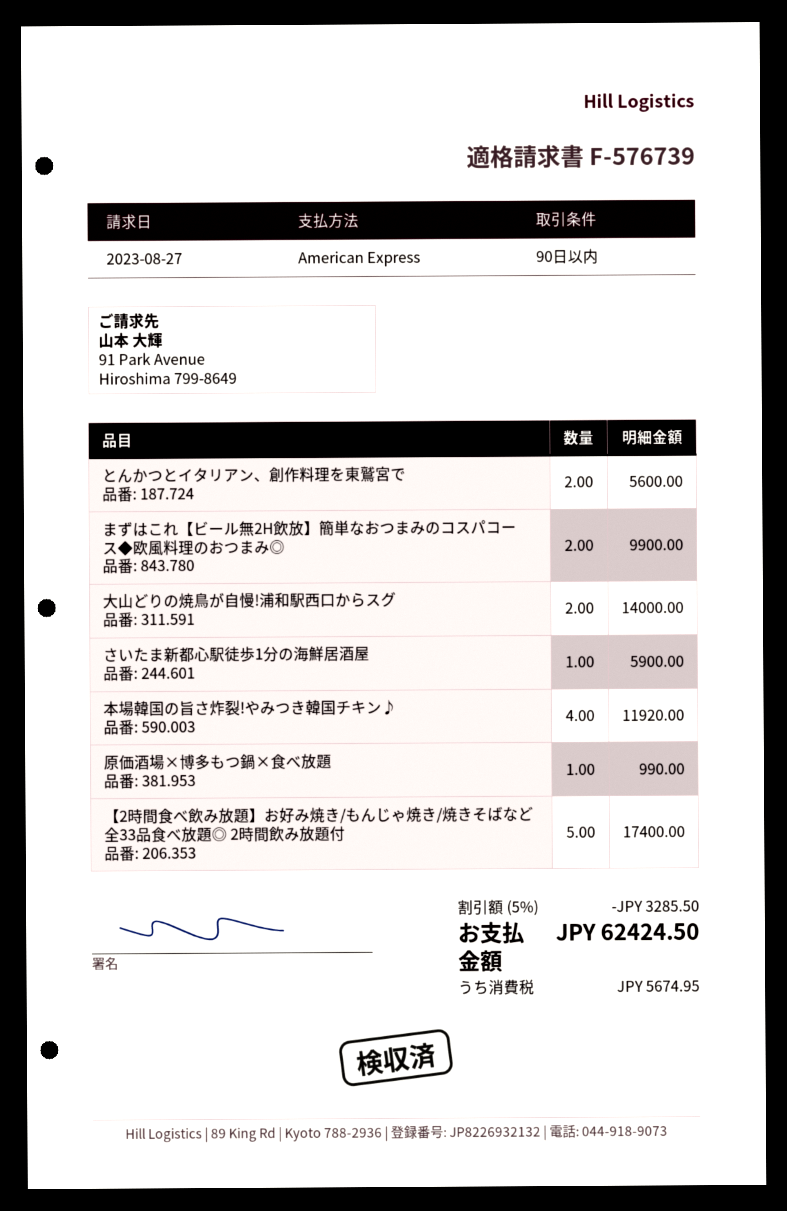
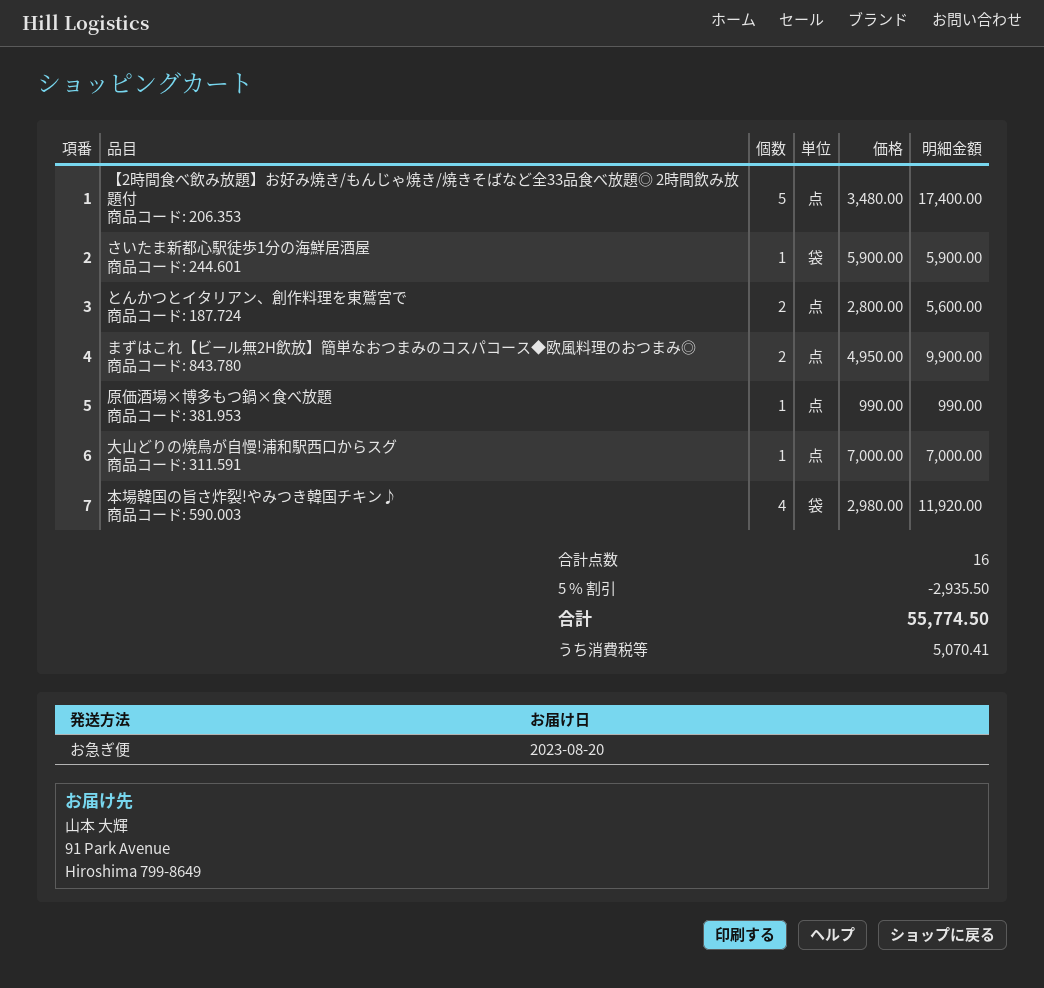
大山どりの焼鳥が自慢!浦和駅西口からスグ: 2 for 14000.00 -> 1 for 7000.00
discount: 5% = 3285.50 -> 5% = 2935.50
tax: 5674.95 -> 5070.41
total: 62424.50 -> 55774.50

